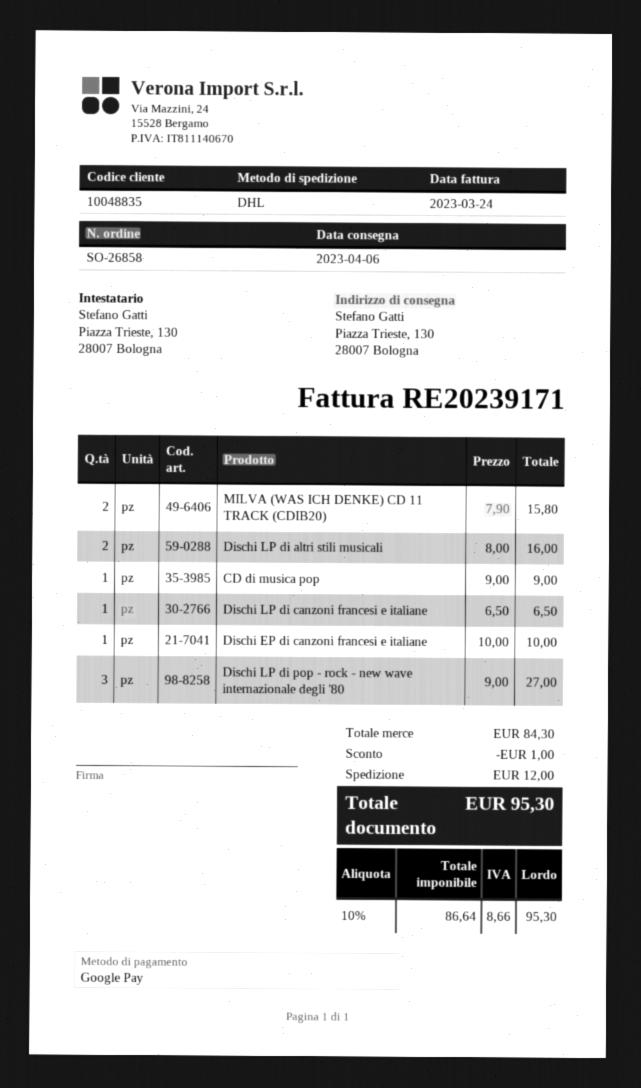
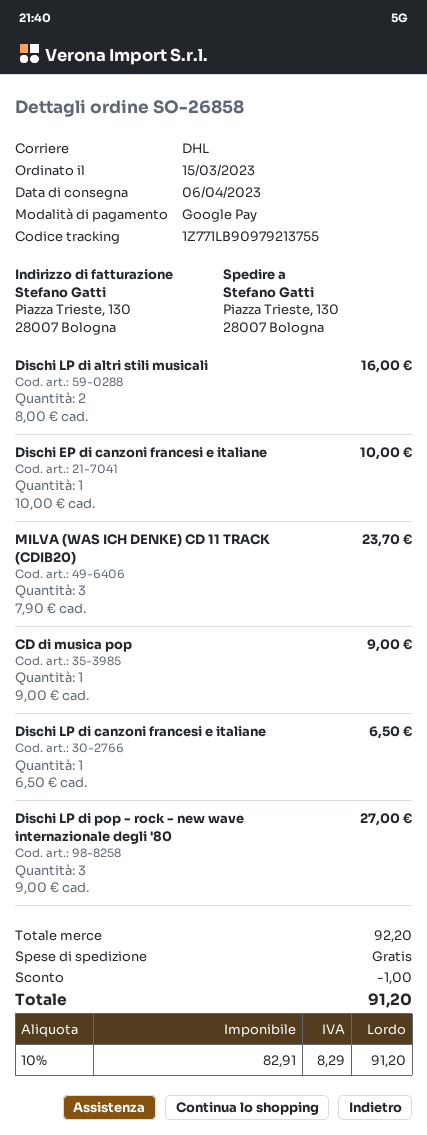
MILVA (WAS ICH DENKE) CD 11 TRACK (CDIB20): 2 x 7.90 = 15.80 -> 3 x 7.90 = 23.70
subtotal: 84.30 -> 92.20
shipping: 12.00 -> 0.00
net: 86.64 -> 82.91
tax: 10% = 8.66 -> 10% = 8.29
total: 95.30 -> 91.20

